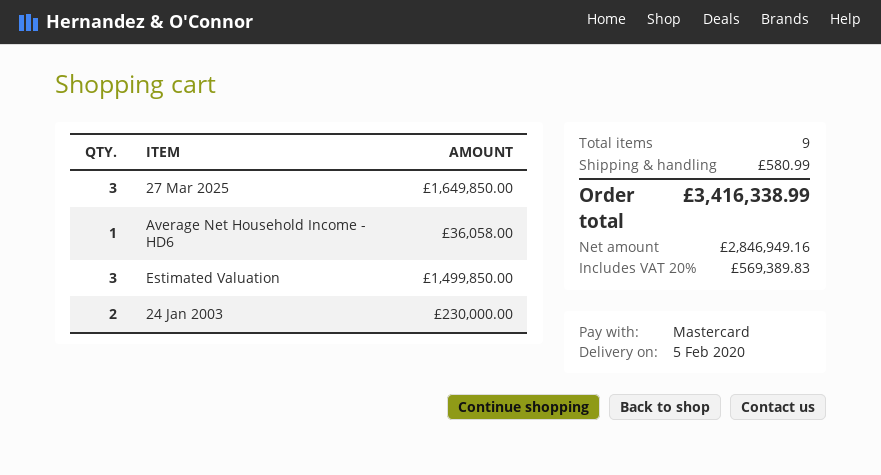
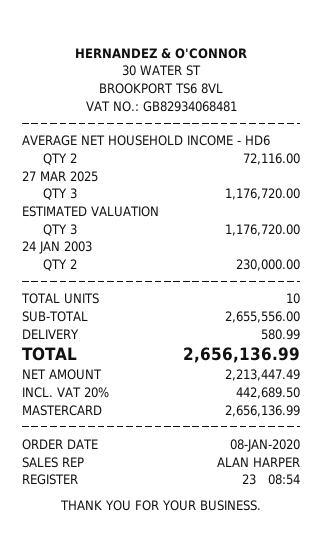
27 Mar 2025: 3 for 1649850.00 -> 3 for 1176720.00
Average Net Household Income - HD6: 1 for 36058.00 -> 2 for 72116.00
Estimated Valuation: 3 for 1499850.00 -> 3 for 1176720.00
total quantity: 9 -> 10
net: 2846949.16 -> 2213447.49
tax: 20% = 569389.83 -> 20% = 442689.50
total: 3416338.99 -> 2656136.99

